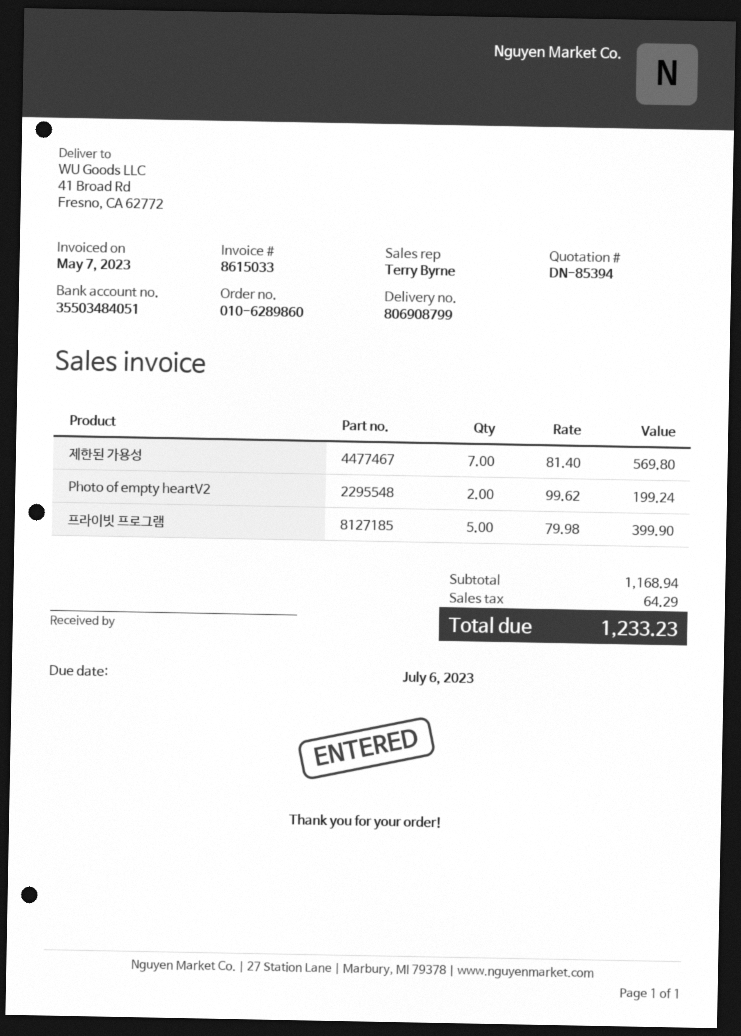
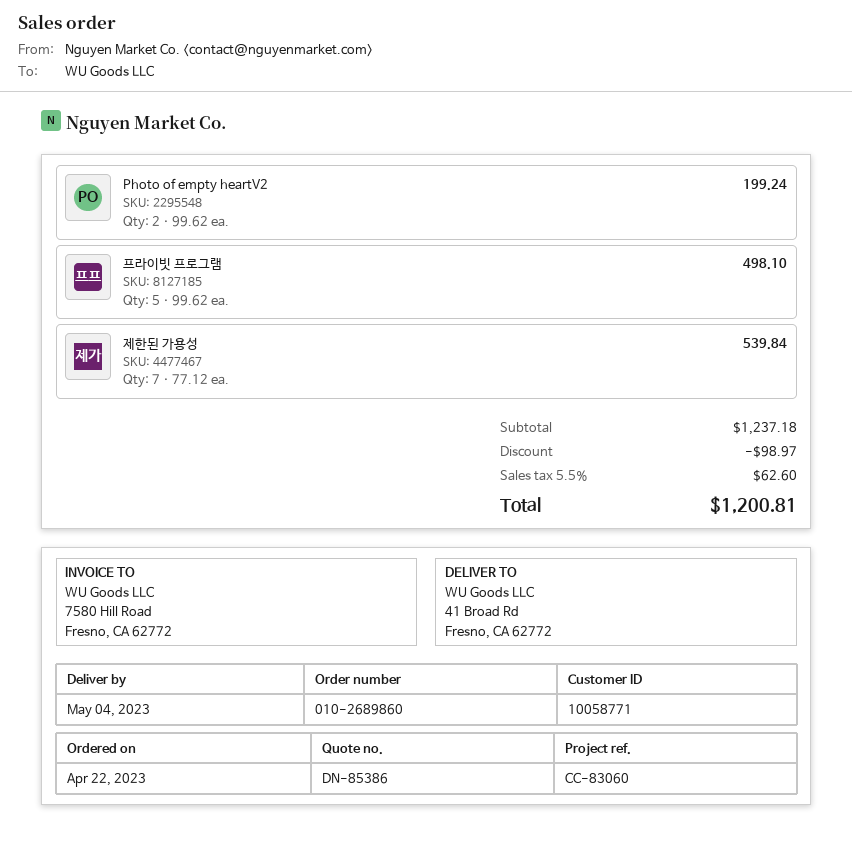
quote number: DN-85394 -> DN-85386
order number: 010-6289860 -> 010-2689860
제한된 가용성: 7 x 81.40 = 569.80 -> 7 x 77.12 = 539.84
프라이빗 프로그램: 5 x 79.98 = 399.90 -> 5 x 99.62 = 498.10
subtotal: 1168.94 -> 1237.18
discount: none -> 98.97
tax: 64.29 -> 62.60
total: 1233.23 -> 1200.81

